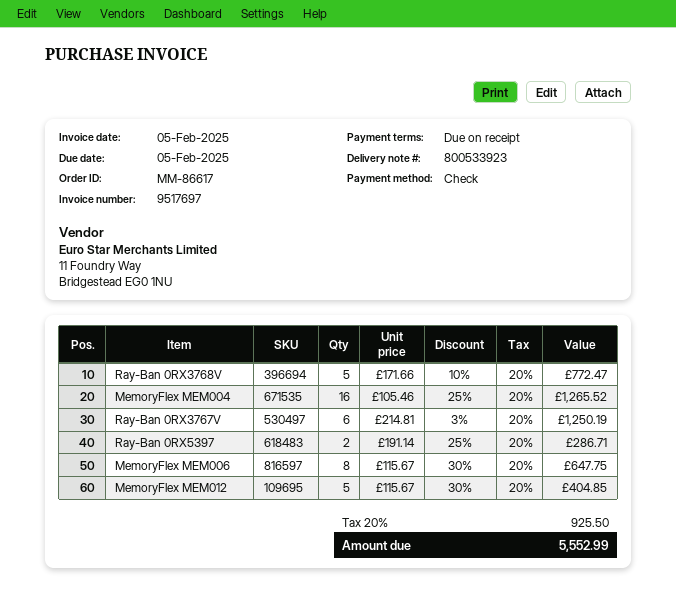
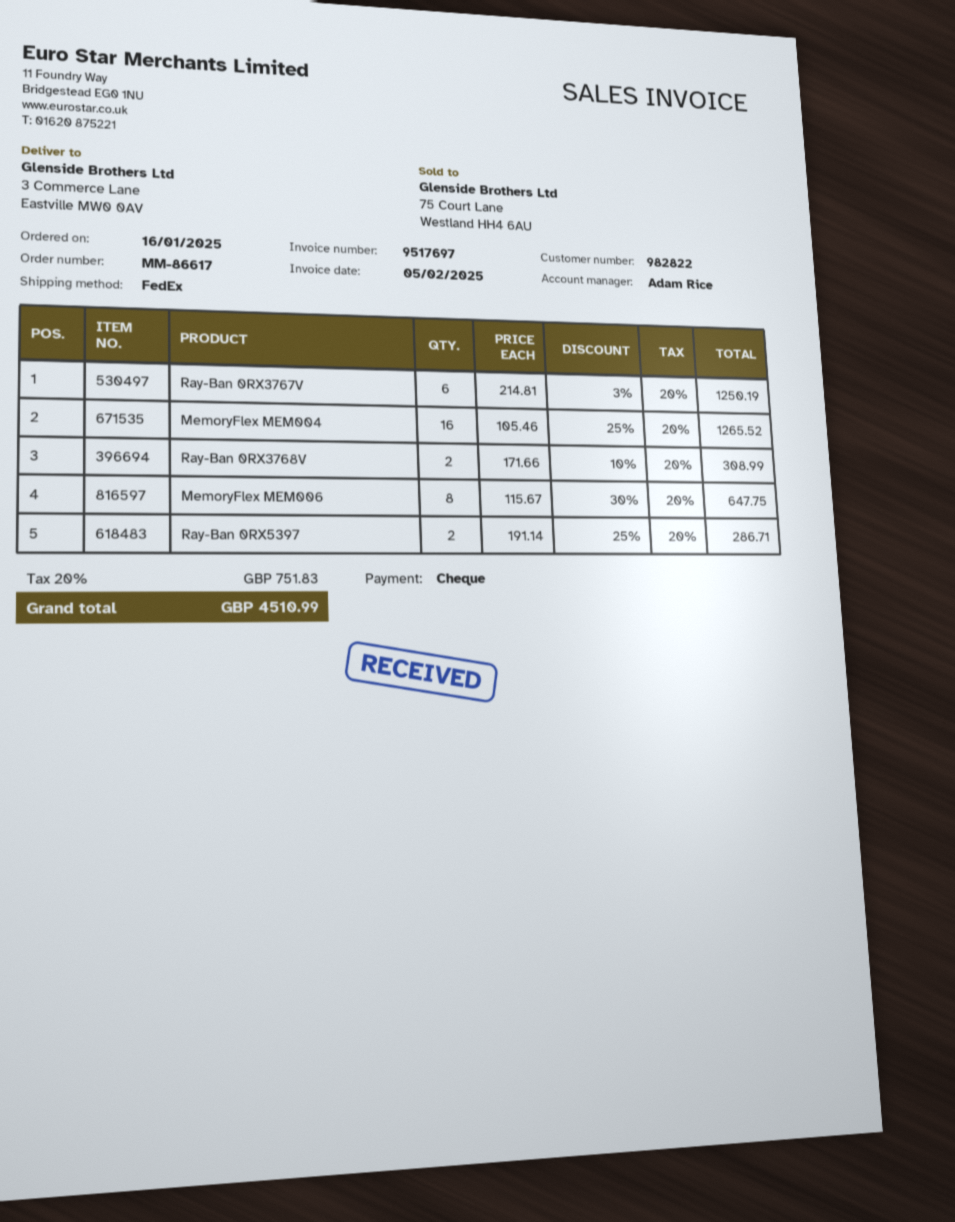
Ray-Ban 0RX3768V: 5 x 171.66 - 10% = 772.47 -> 2 x 171.66 - 10% = 308.99
MemoryFlex MEM012: 5 x 115.67 - 30% = 404.85 -> none
tax: 20% = 925.50 -> 20% = 751.83
total: 5552.99 -> 4510.99

